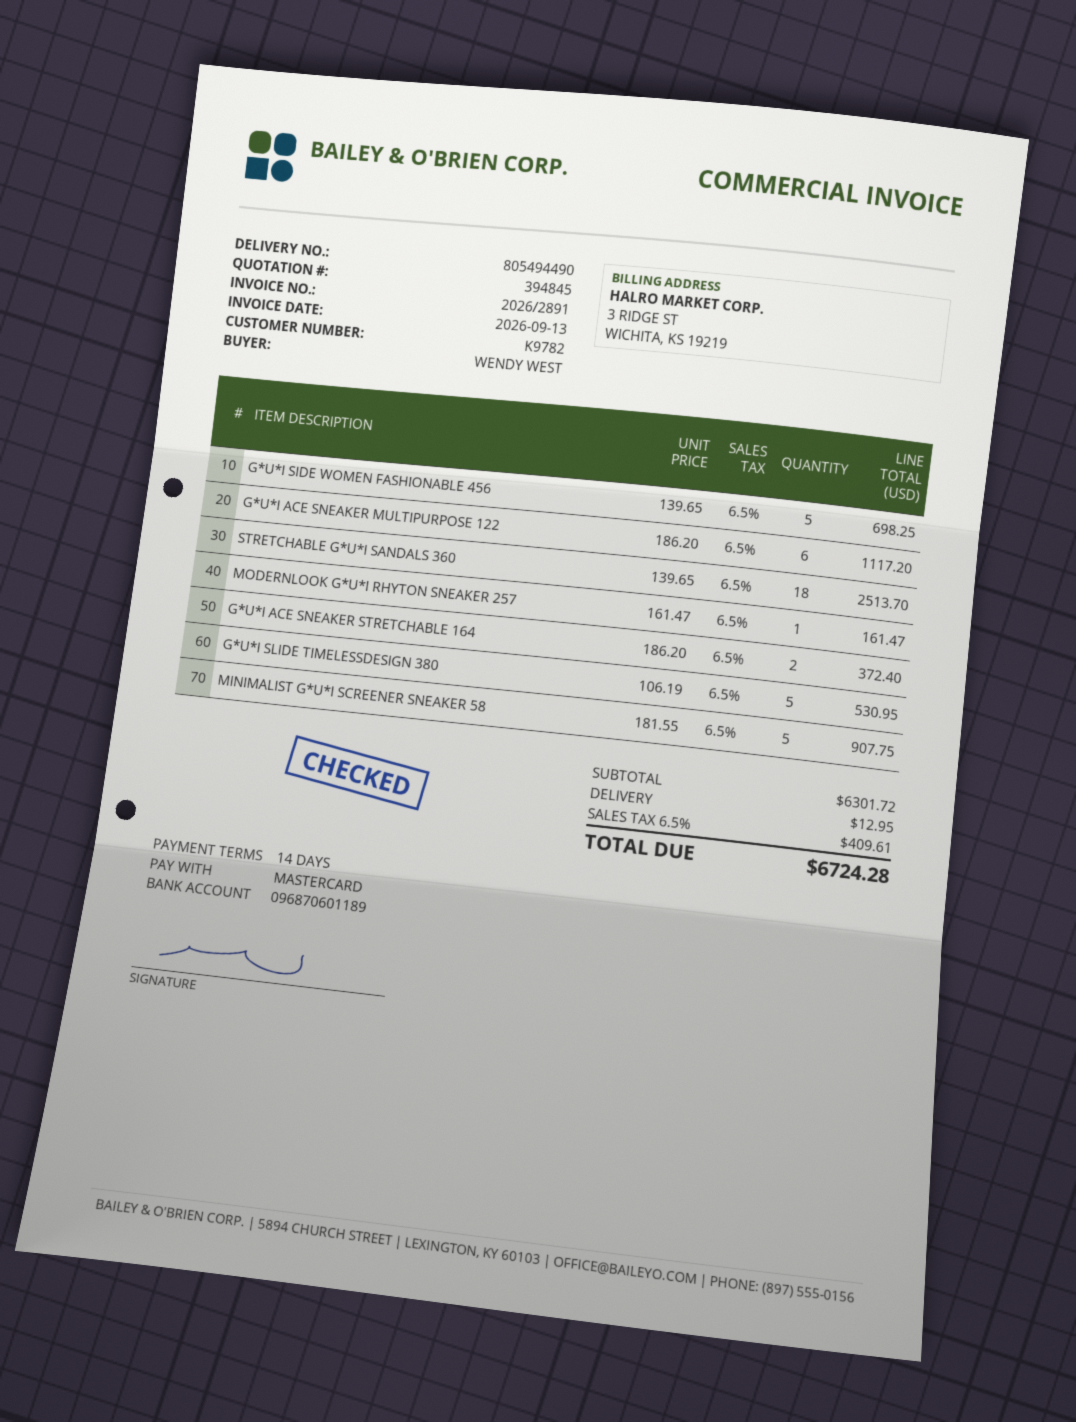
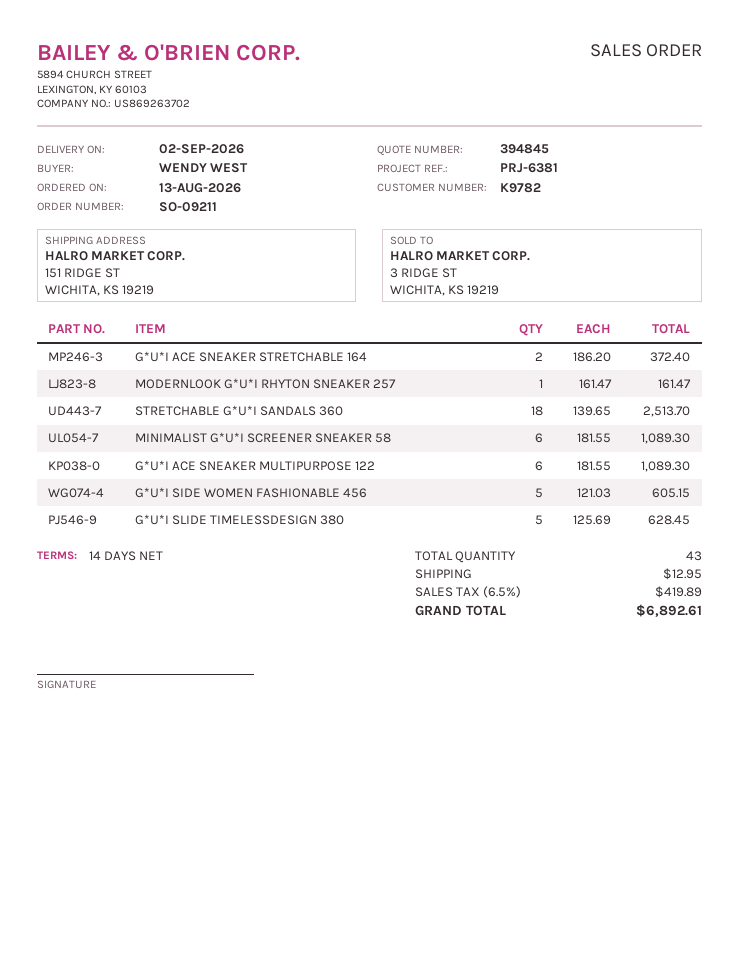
G*U*I SIDE WOMEN FASHIONABLE 456: 5 x 139.65 = 698.25 -> 5 x 121.03 = 605.15
G*U*I ACE SNEAKER MULTIPURPOSE 122: 6 x 186.20 = 1117.20 -> 6 x 181.55 = 1089.30
G*U*I SLIDE TIMELESSDESIGN 380: 5 x 106.19 = 530.95 -> 5 x 125.69 = 628.45
MINIMALIST G*U*I SCREENER SNEAKER 58: 5 x 181.55 = 907.75 -> 6 x 181.55 = 1089.30
tax: 6.5% = 409.61 -> 6.5% = 419.89
total: 6724.28 -> 6892.61

